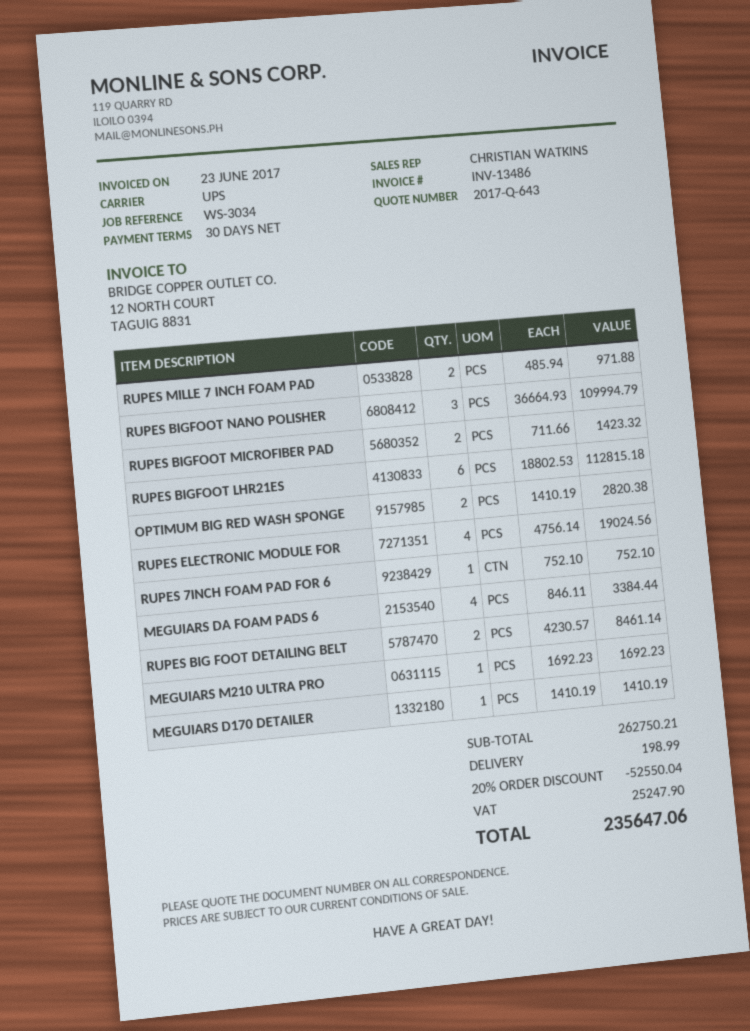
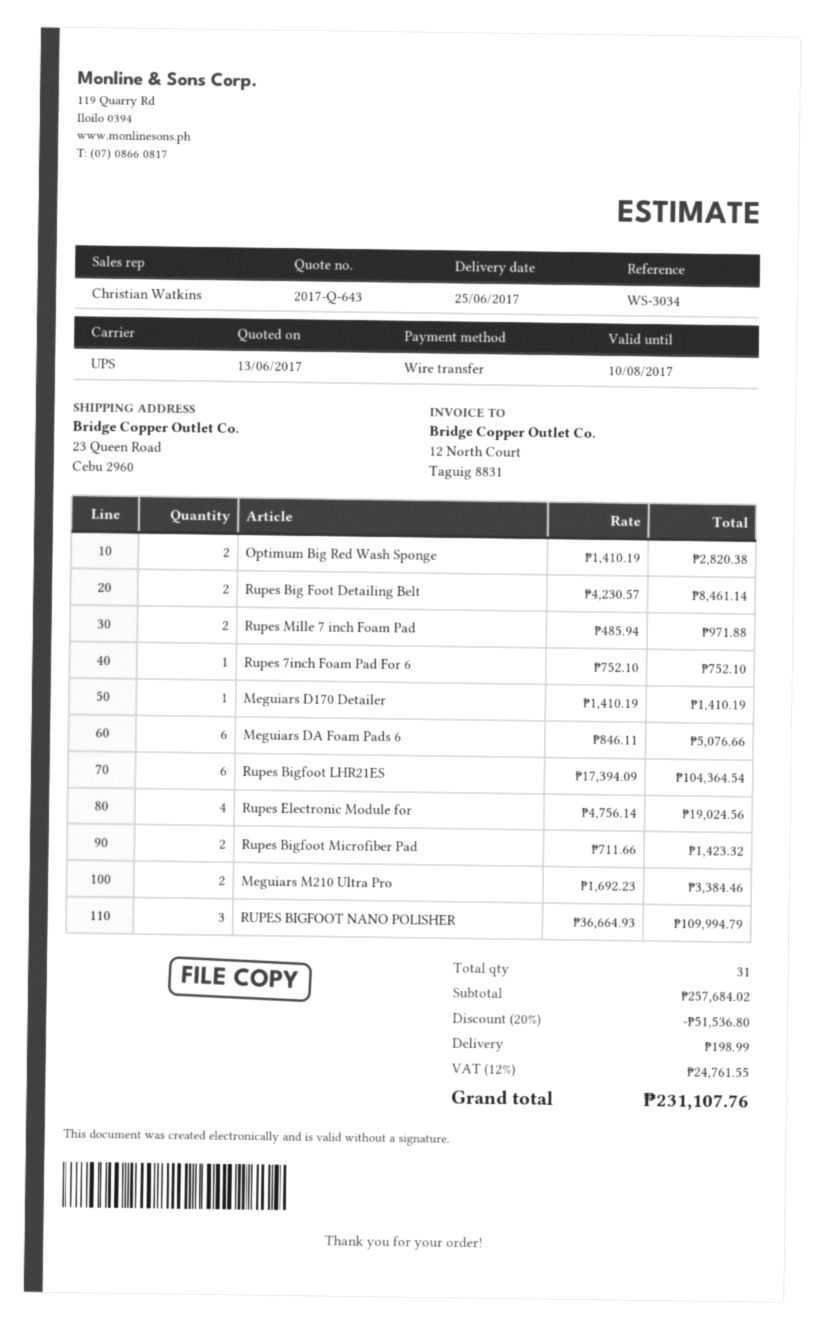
RUPES BIGFOOT LHR21ES: 6 x 18802.53 = 112815.18 -> 6 x 17394.09 = 104364.54
MEGUIARS DA FOAM PADS 6: 4 x 846.11 = 3384.44 -> 6 x 846.11 = 5076.66
MEGUIARS M210 ULTRA PRO: 1 x 1692.23 = 1692.23 -> 2 x 1692.23 = 3384.46
subtotal: 262750.21 -> 257684.02
discount: 20% = 52550.04 -> 20% = 51536.80
tax: 25247.90 -> 24761.55
total: 235647.06 -> 231107.76

